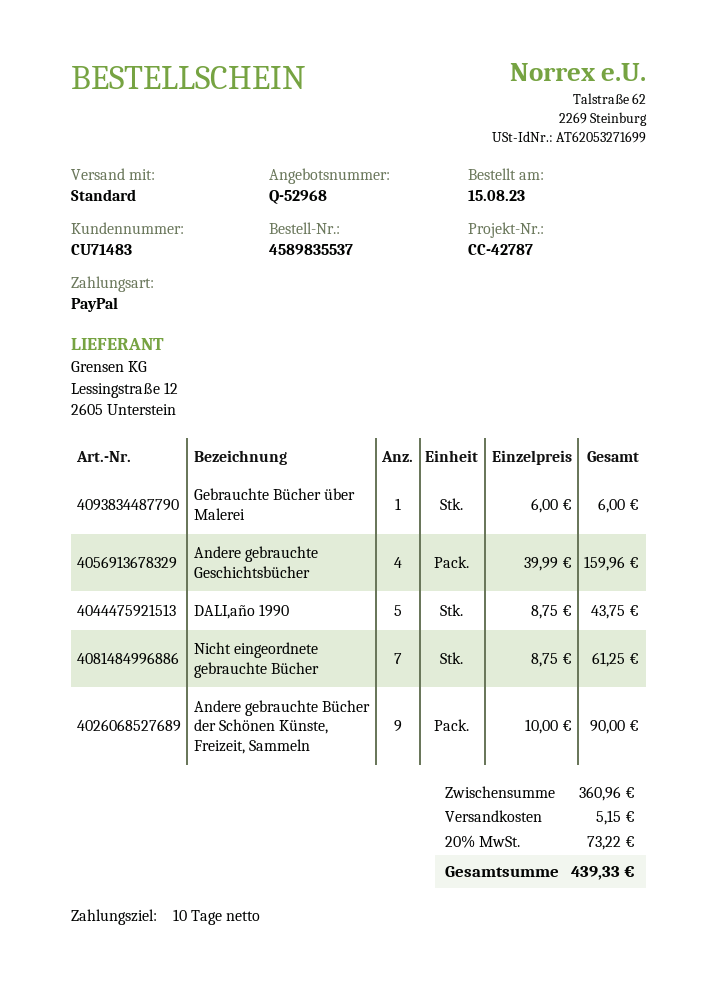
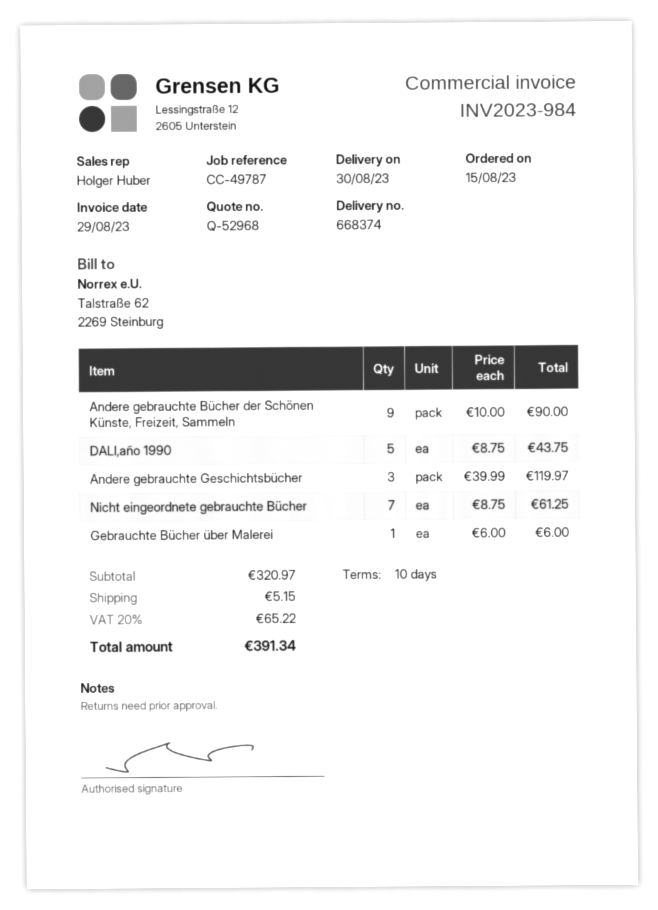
reference: CC-42787 -> CC-49787
Andere gebrauchte Geschichtsbücher: 4 x 39.99 = 159.96 -> 3 x 39.99 = 119.97
subtotal: 360.96 -> 320.97
tax: 20% = 73.22 -> 20% = 65.22
total: 439.33 -> 391.34

